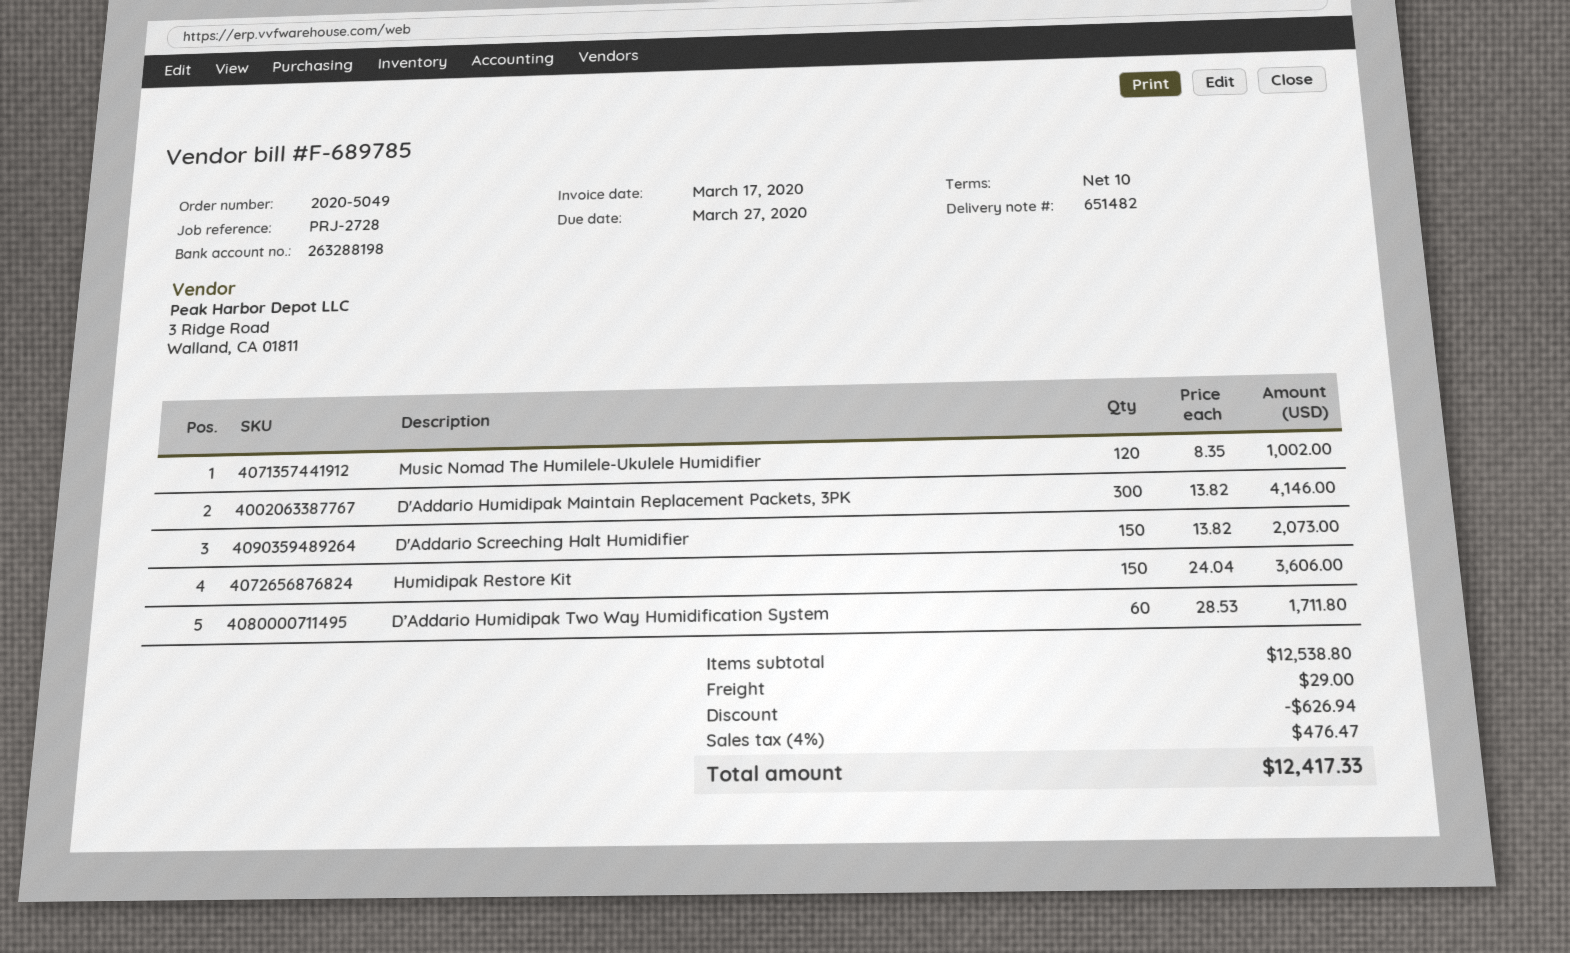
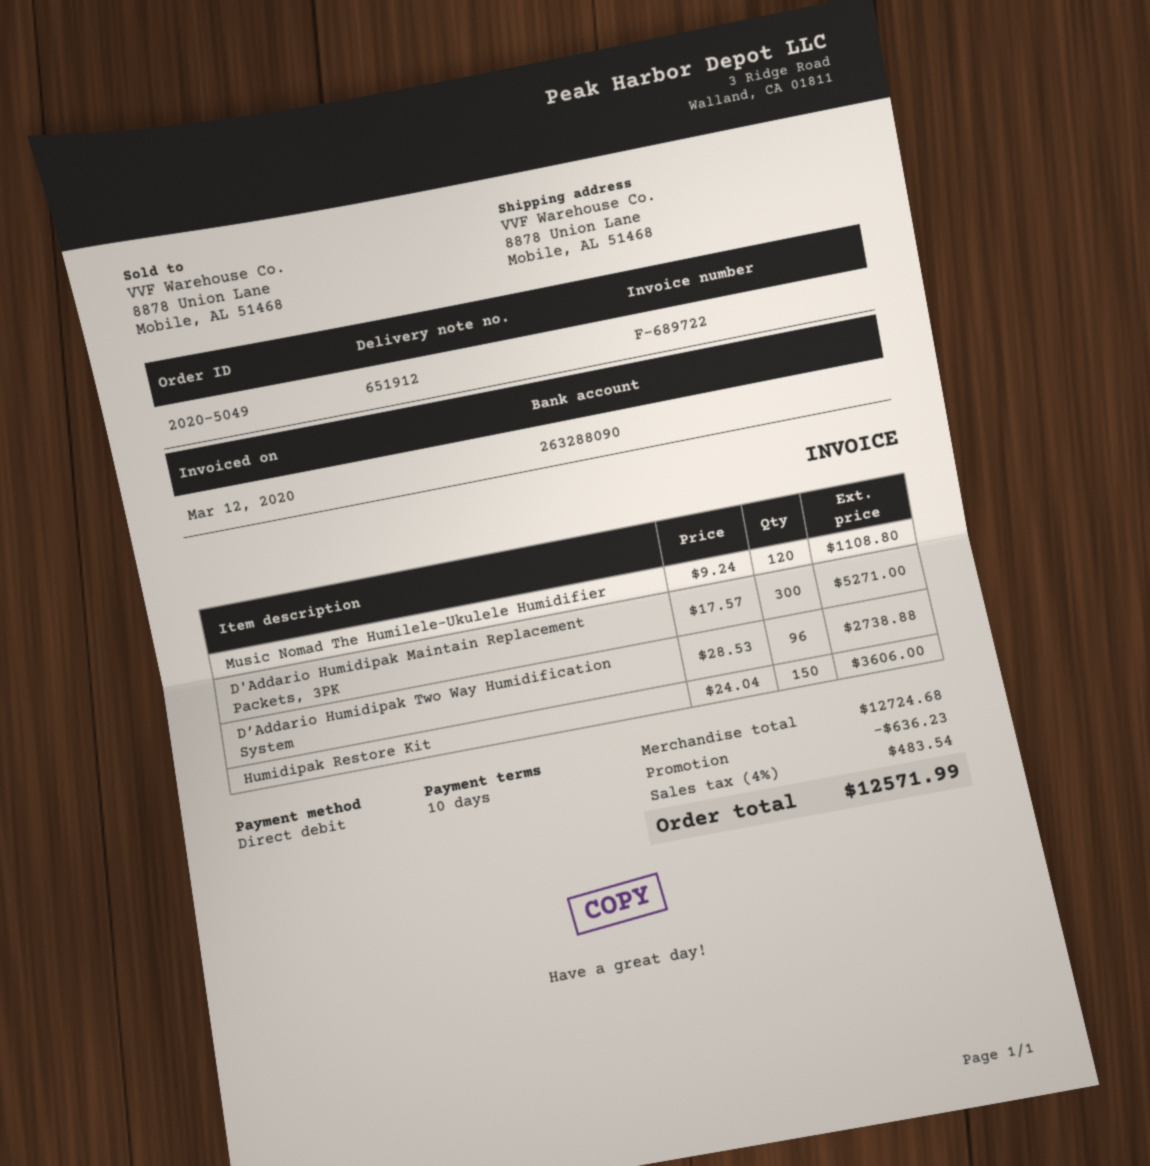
delivery note number: 651482 -> 651912
invoice number: F-689785 -> F-689722
invoice date: 2020-03-17 -> 2020-03-12
bank account: 263288198 -> 263288090
Music Nomad The Humilele-Ukulele Humidifier: 120 x 8.35 = 1002.00 -> 120 x 9.24 = 1108.80
D'Addario Humidipak Maintain Replacement Packets, 3PK: 300 x 13.82 = 4146.00 -> 300 x 17.57 = 5271.00
D'Addario Screeching Halt Humidifier: 150 x 13.82 = 2073.00 -> none
D’Addario Humidipak Two Way Humidification System: 60 x 28.53 = 1711.80 -> 96 x 28.53 = 2738.88
subtotal: 12538.80 -> 12724.68
discount: 626.94 -> 636.23
shipping: 29.00 -> none
tax: 4% = 476.47 -> 4% = 483.54
total: 12417.33 -> 12571.99

